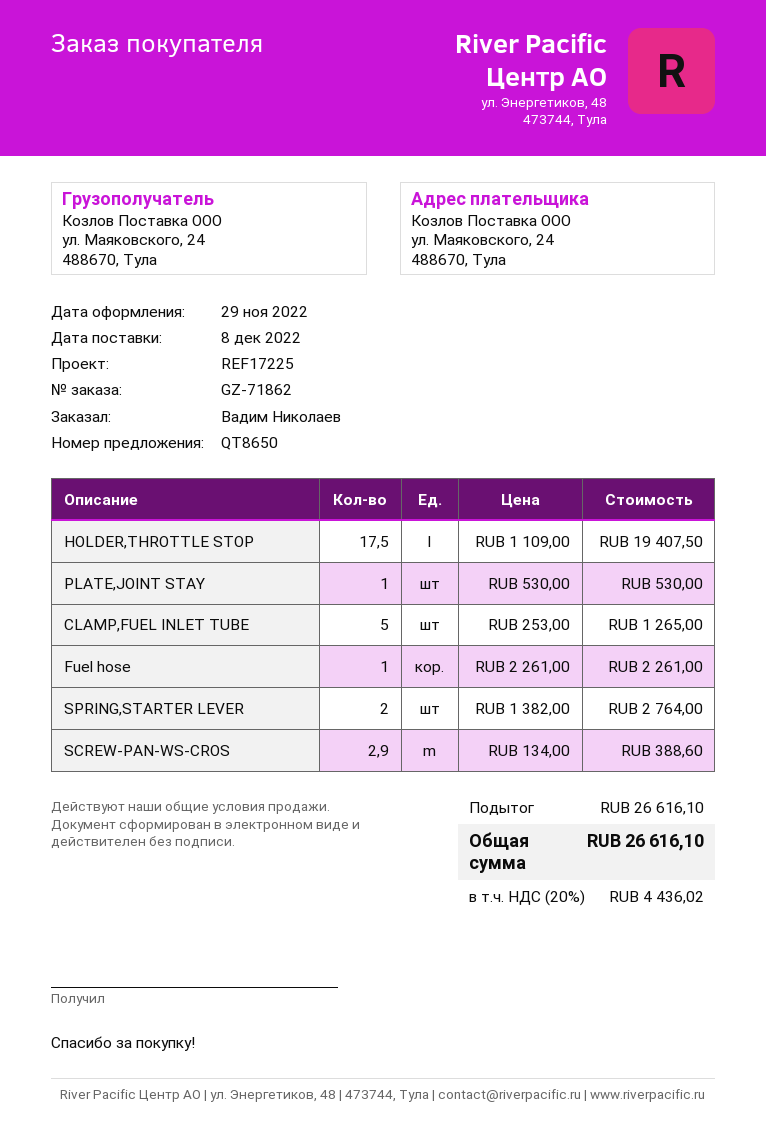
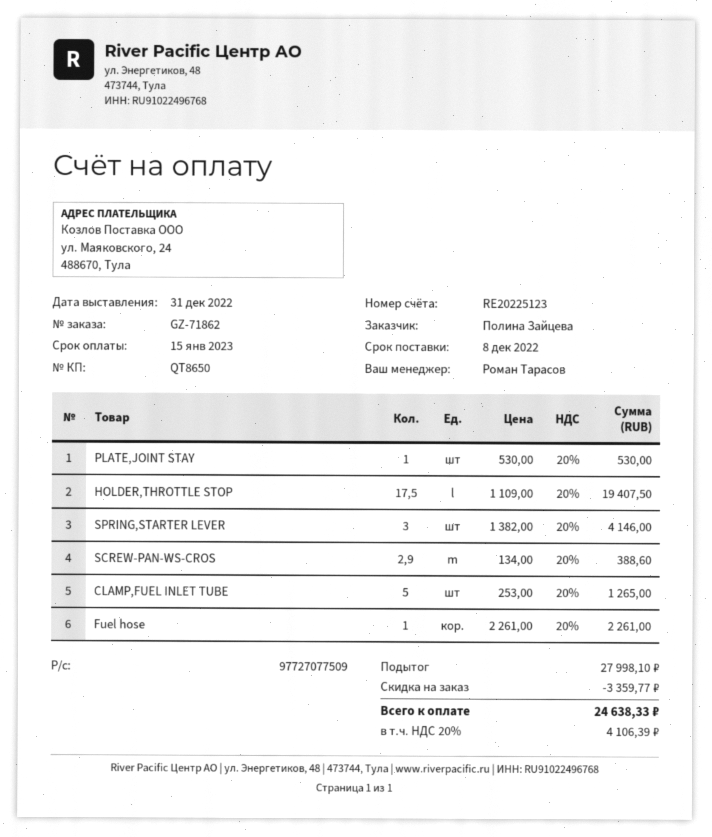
ordered by: Вадим Николаев -> Полина Зайцева
SPRING,STARTER LEVER: 2 x 1382.00 = 2764.00 -> 3 x 1382.00 = 4146.00
subtotal: 26616.10 -> 27998.10
discount: none -> 3359.77
tax: 20% = 4436.02 -> 20% = 4106.39
total: 26616.10 -> 24638.33

